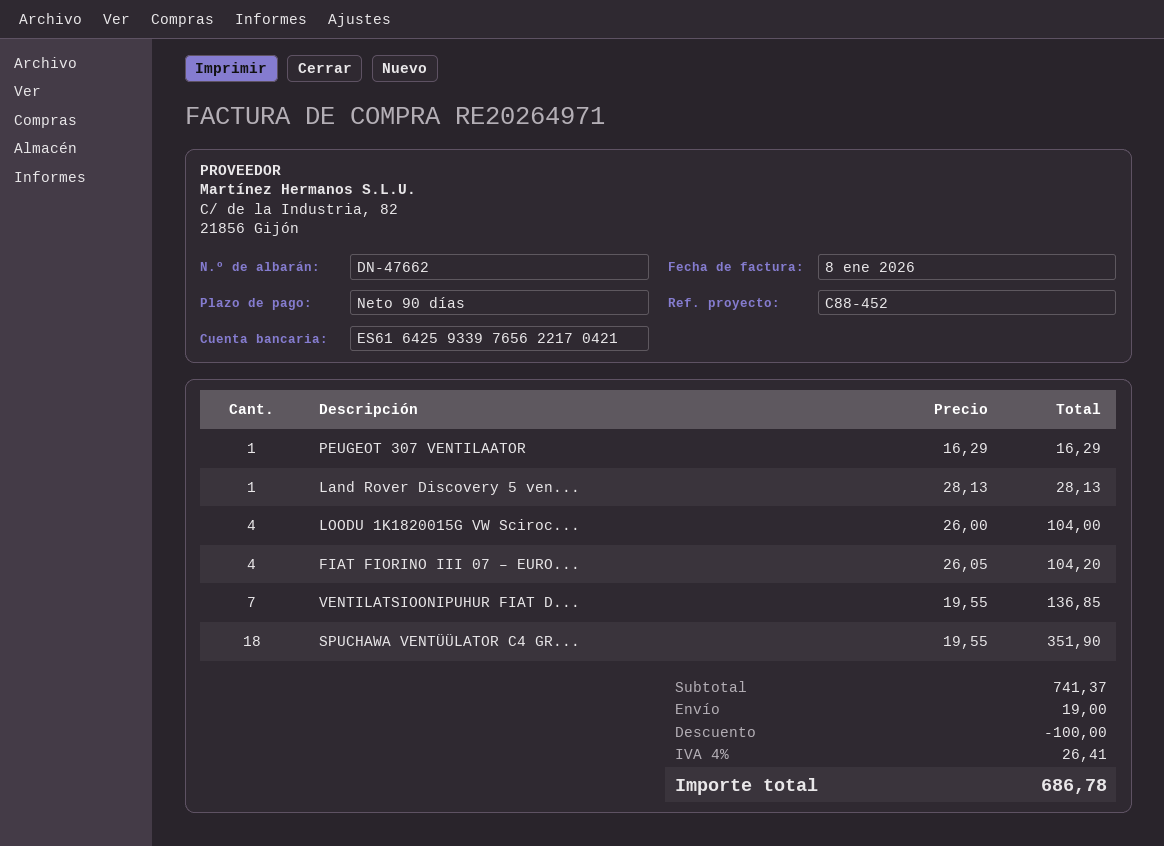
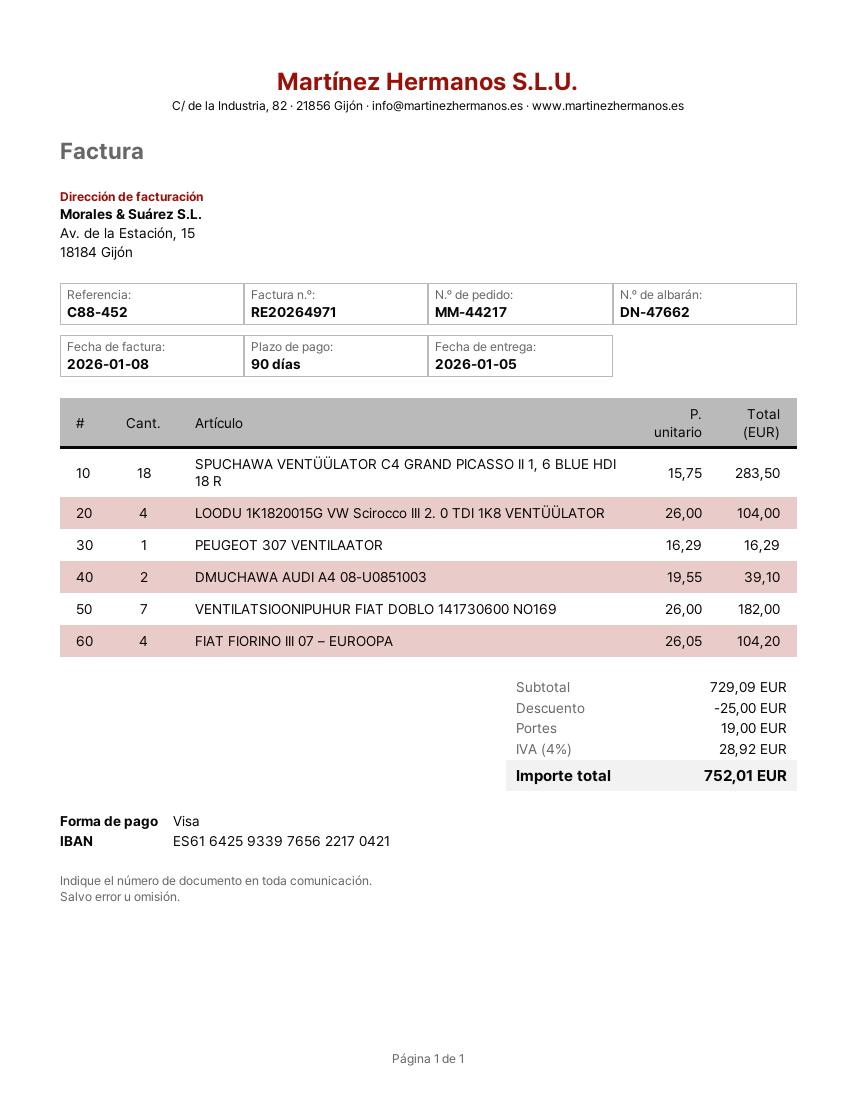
Land Rover Discovery 5 ven...: 1 x 28.13 = 28.13 -> none
VENTILATSIOONIPUHUR FIAT D...: 7 x 19.55 = 136.85 -> 7 x 26.00 = 182.00
SPUCHAWA VENTÜÜLATOR C4 GR...: 18 x 19.55 = 351.90 -> 18 x 15.75 = 283.50
DMUCHAWA AUDI A4 08-U0851003: none -> 2 x 19.55 = 39.10
subtotal: 741.37 -> 729.09
discount: 100.00 -> 25.00
tax: 4% = 26.41 -> 4% = 28.92
total: 686.78 -> 752.01

